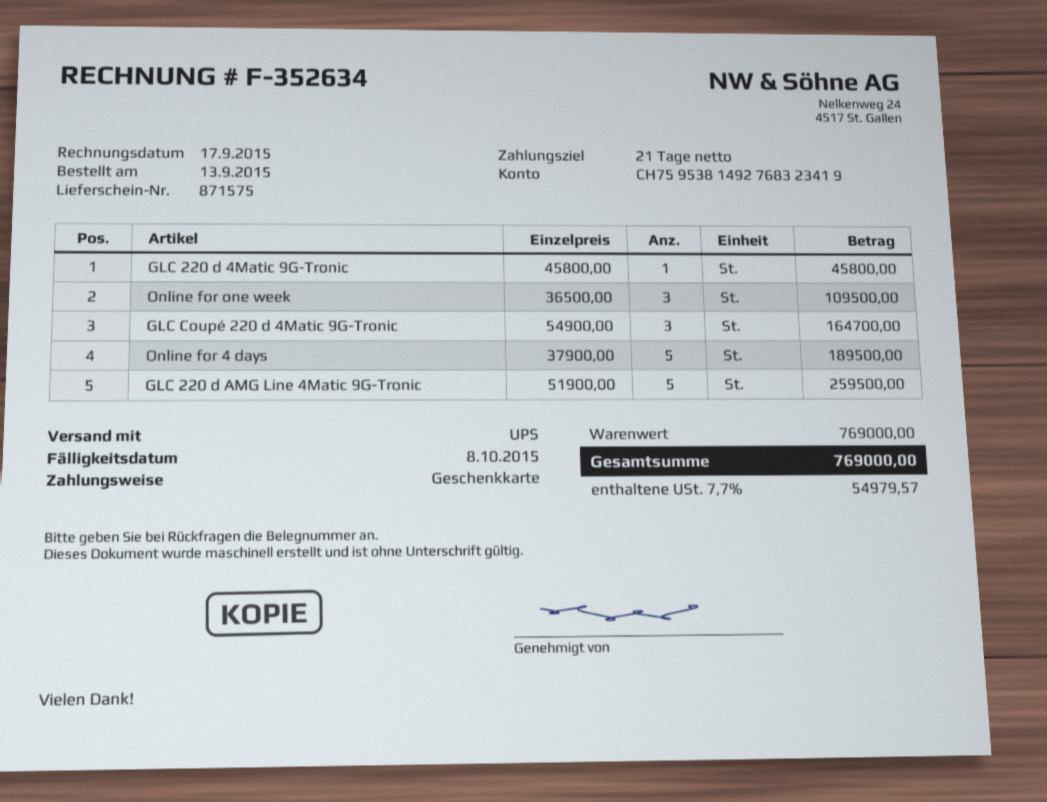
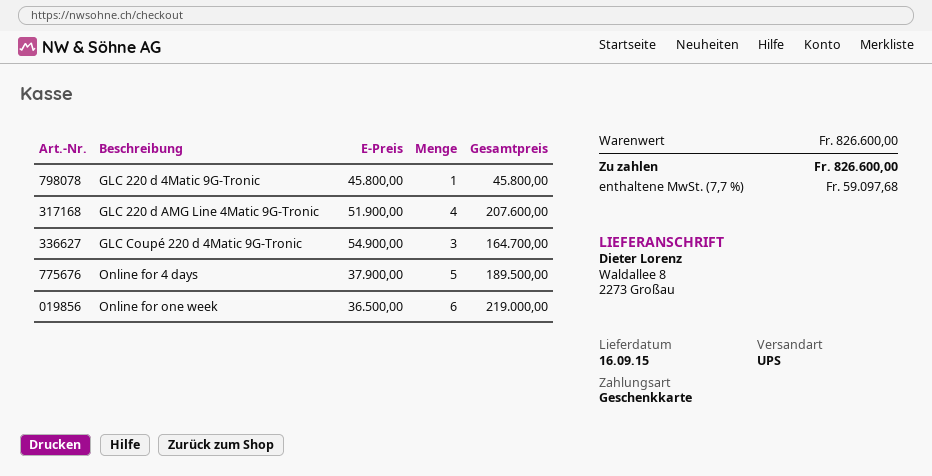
Online for one week: 3 x 36500.00 = 109500.00 -> 6 x 36500.00 = 219000.00
GLC 220 d AMG Line 4Matic 9G-Tronic: 5 x 51900.00 = 259500.00 -> 4 x 51900.00 = 207600.00
subtotal: 769000.00 -> 826600.00
tax: 7.7% = 54979.57 -> 7.7% = 59097.68
total: 769000.00 -> 826600.00

